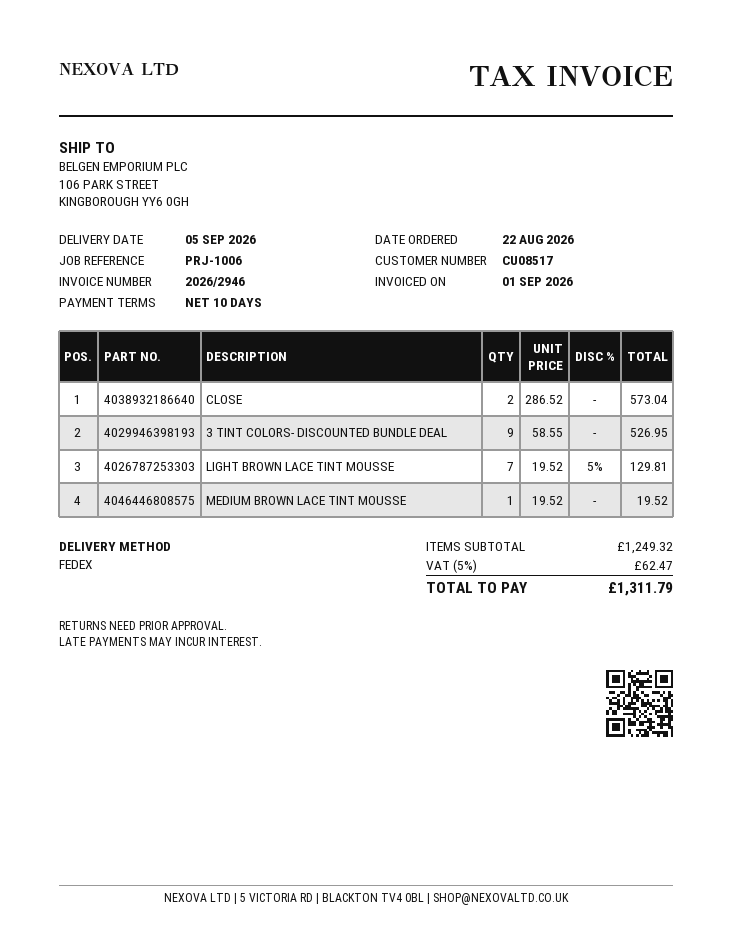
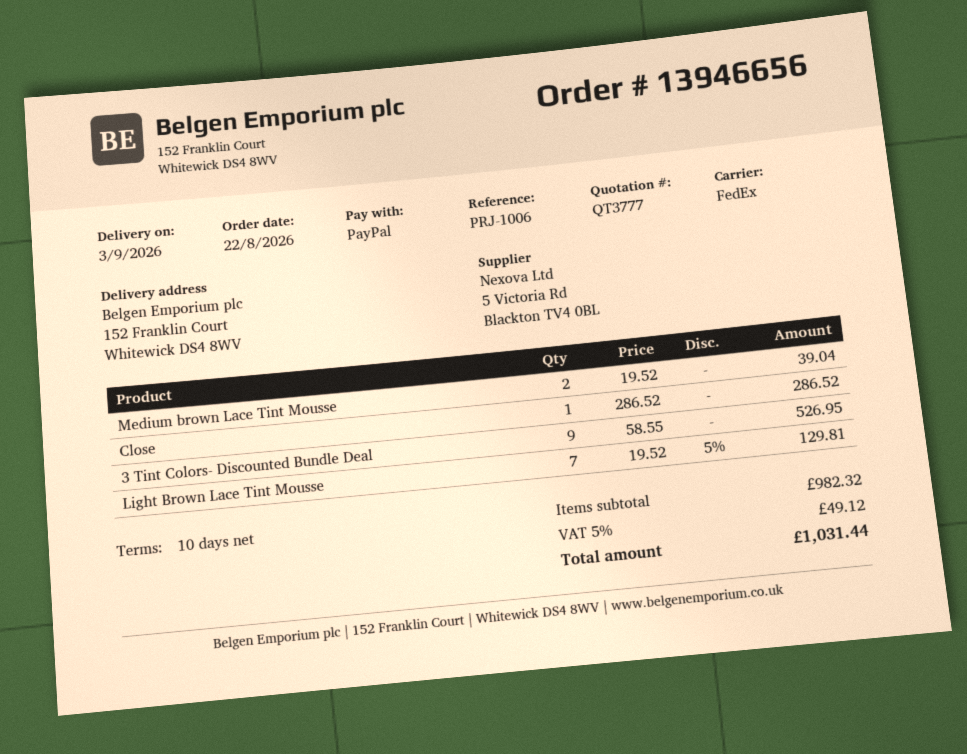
delivery date: 2026-09-05 -> 2026-09-03
ship to: 106 PARK STREET, KINGBOROUGH YY6 0GH -> 152 Franklin Court, Whitewick DS4 8WV
CLOSE: 2 x 286.52 = 573.04 -> 1 x 286.52 = 286.52
MEDIUM BROWN LACE TINT MOUSSE: 1 x 19.52 = 19.52 -> 2 x 19.52 = 39.04
subtotal: 1249.32 -> 982.32
tax: 5% = 62.47 -> 5% = 49.12
total: 1311.79 -> 1031.44

